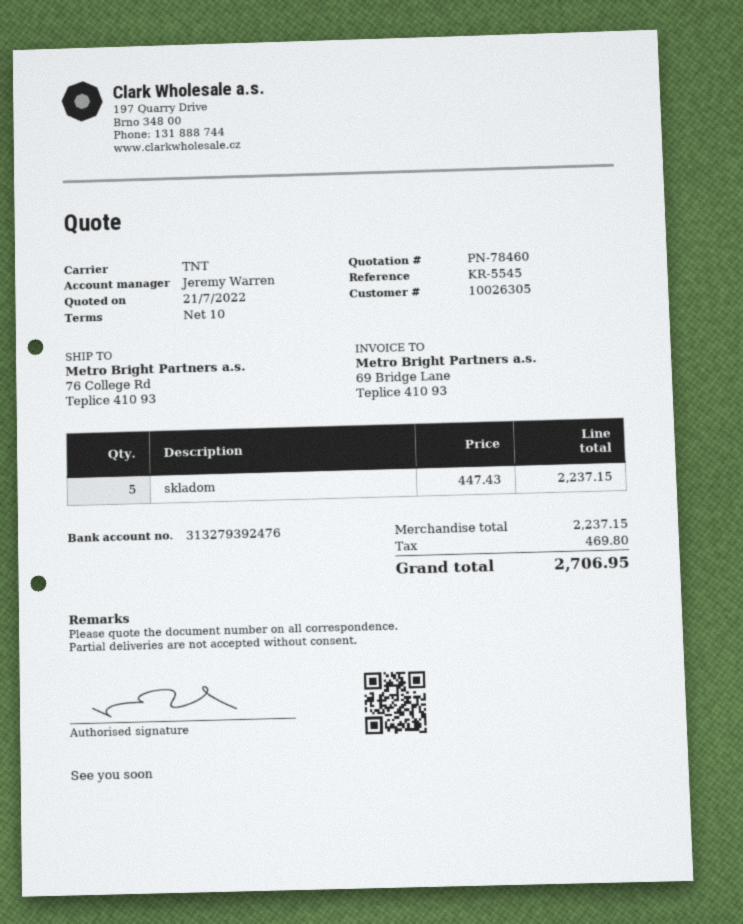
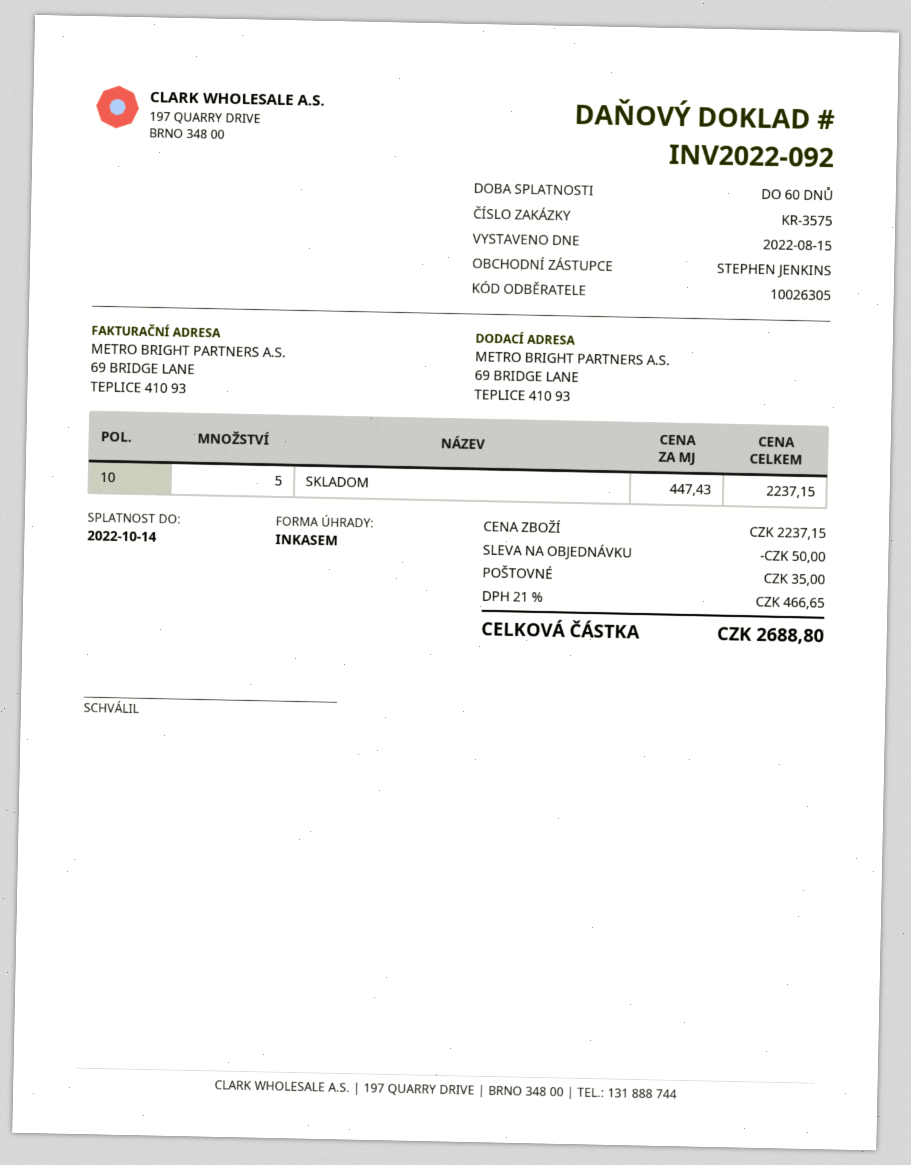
payment terms: 10 days -> 60 days
reference: KR-5545 -> KR-3575
sales rep: Jeremy Warren -> STEPHEN JENKINS
ship to: 76 College Rd, Teplice 410 93 -> 69 BRIDGE LANE, TEPLICE 410 93
discount: none -> 50.00
shipping: none -> 35.00
tax: 469.80 -> 466.65
total: 2706.95 -> 2688.80

